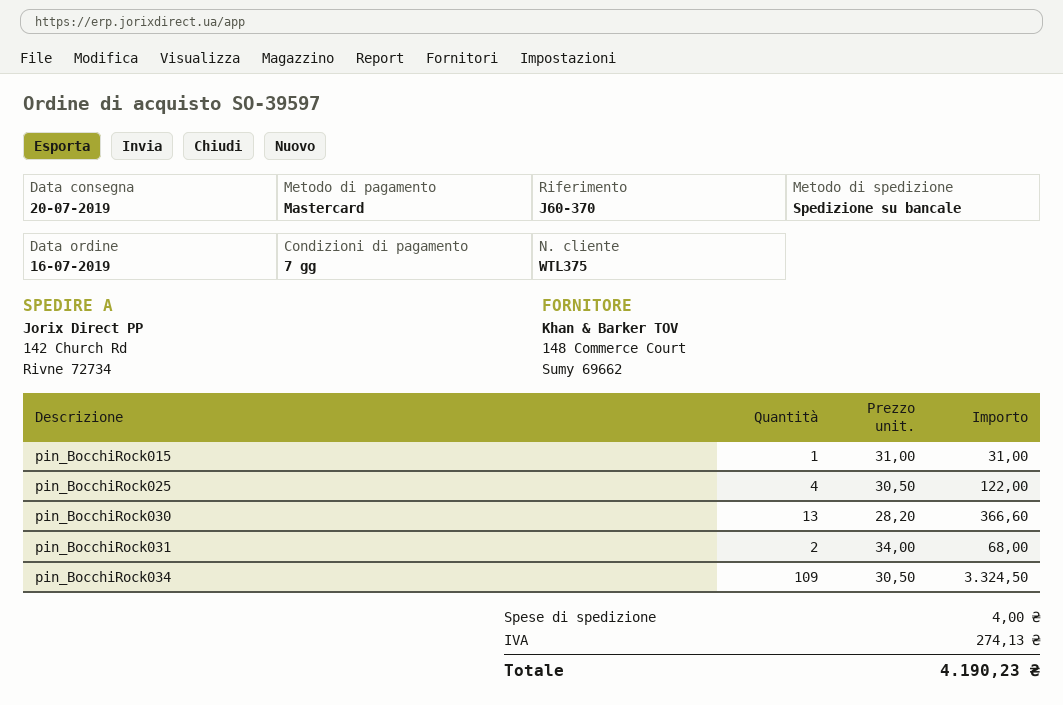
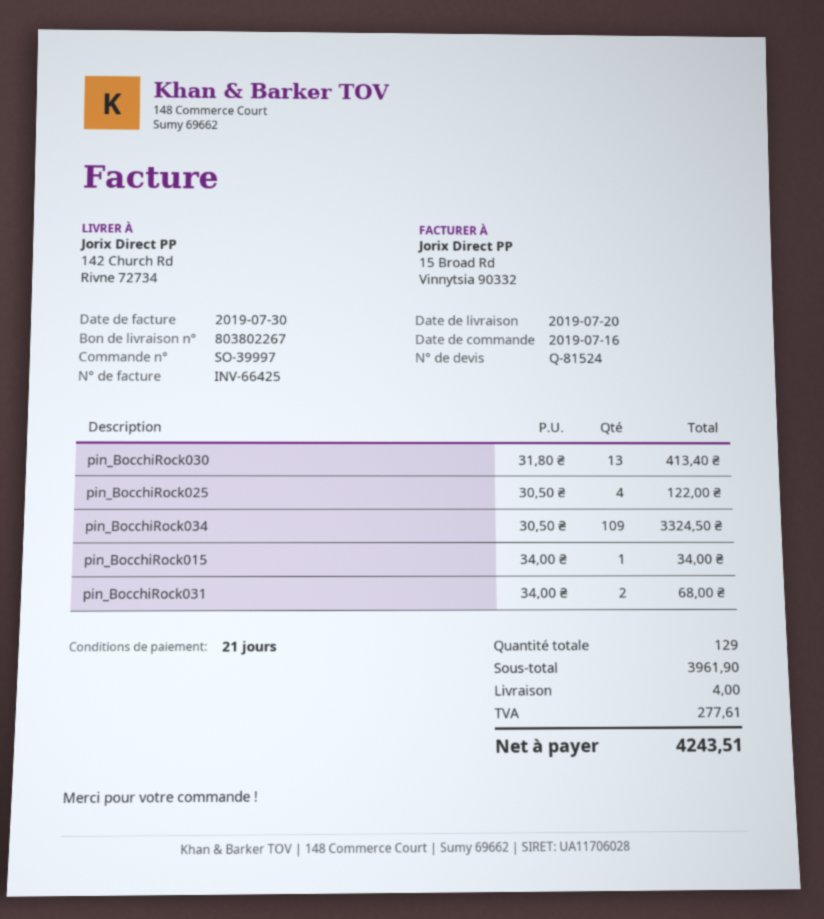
order number: SO-39597 -> SO-39997
payment terms: 7 days -> 21 days
pin_BocchiRock015: 1 x 31.00 = 31.00 -> 1 x 34.00 = 34.00
pin_BocchiRock030: 13 x 28.20 = 366.60 -> 13 x 31.80 = 413.40
tax: 274.13 -> 277.61
total: 4190.23 -> 4243.51

